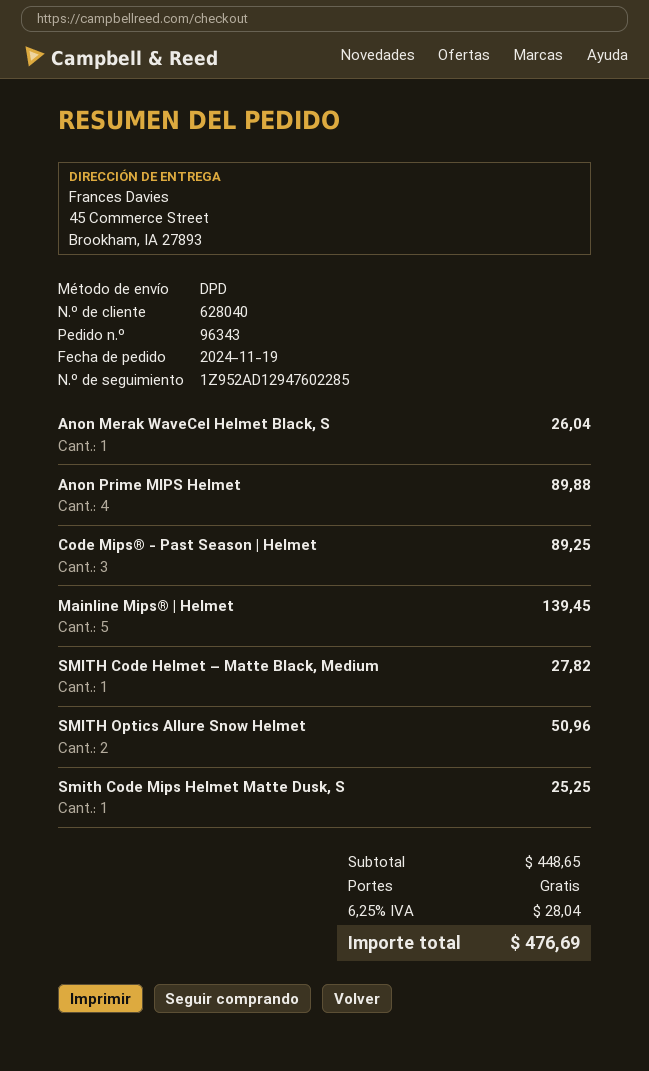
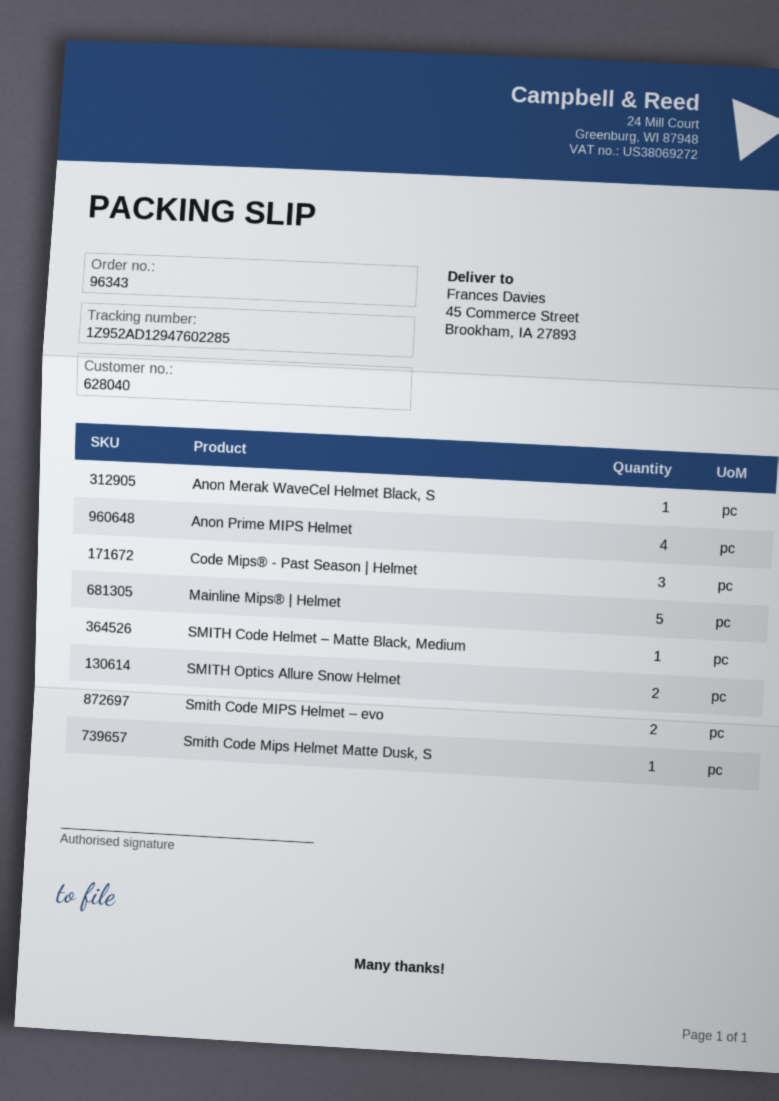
Smith Code MIPS Helmet – evo: none -> 2

